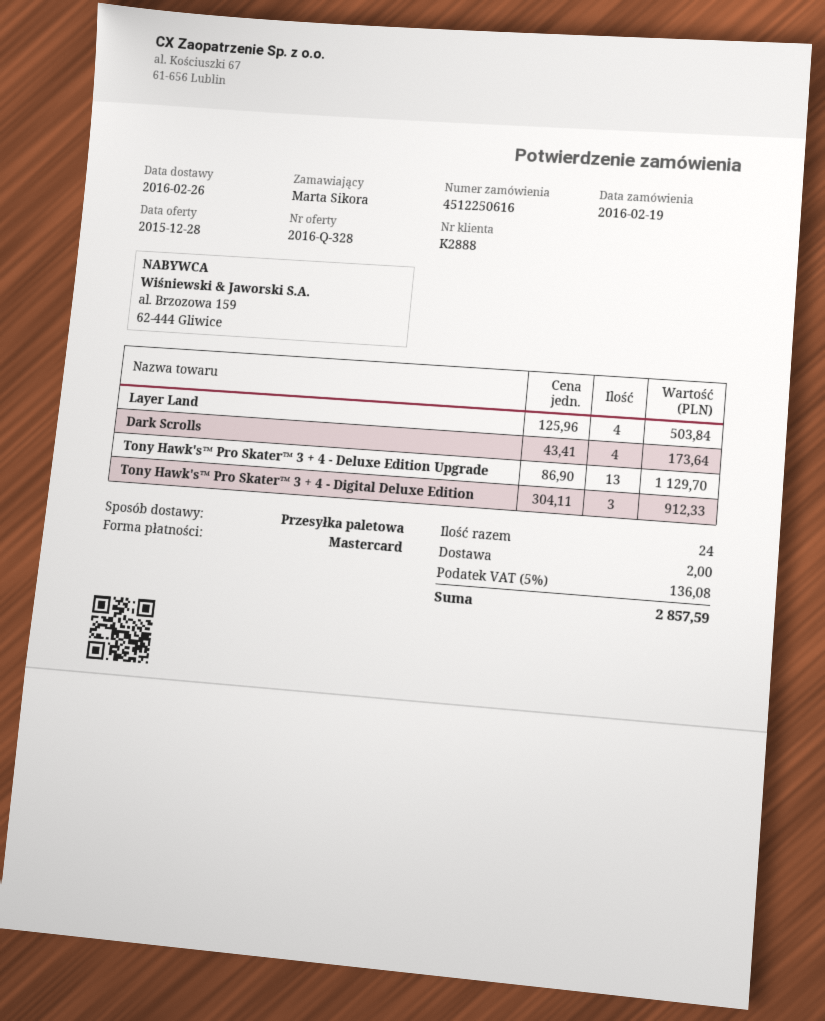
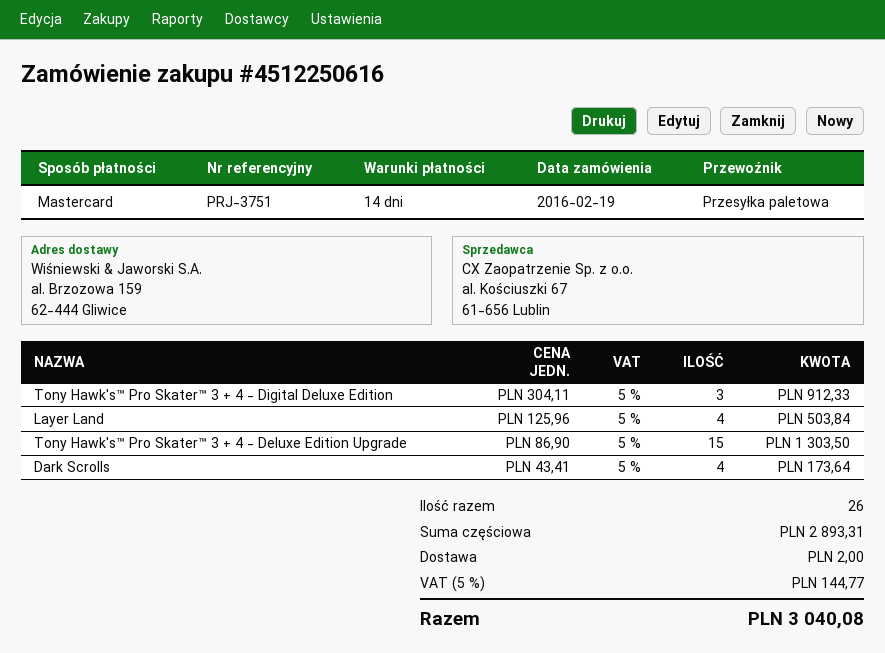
Tony Hawk's™ Pro Skater™ 3 + 4 - Deluxe Edition Upgrade: 13 x 86.90 = 1129.70 -> 15 x 86.90 = 1303.50
total quantity: 24 -> 26
tax: 5% = 136.08 -> 5% = 144.77
total: 2857.59 -> 3040.08

